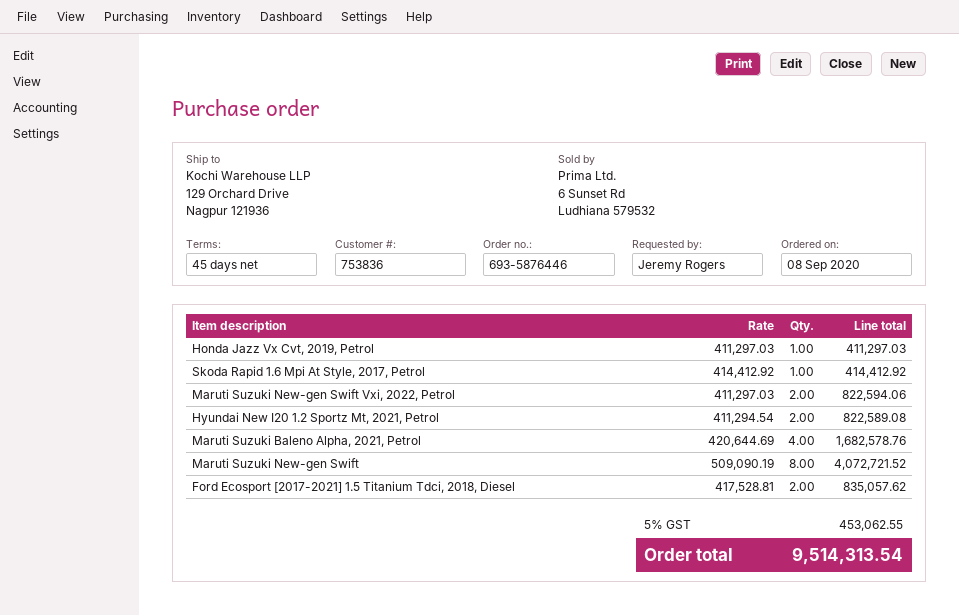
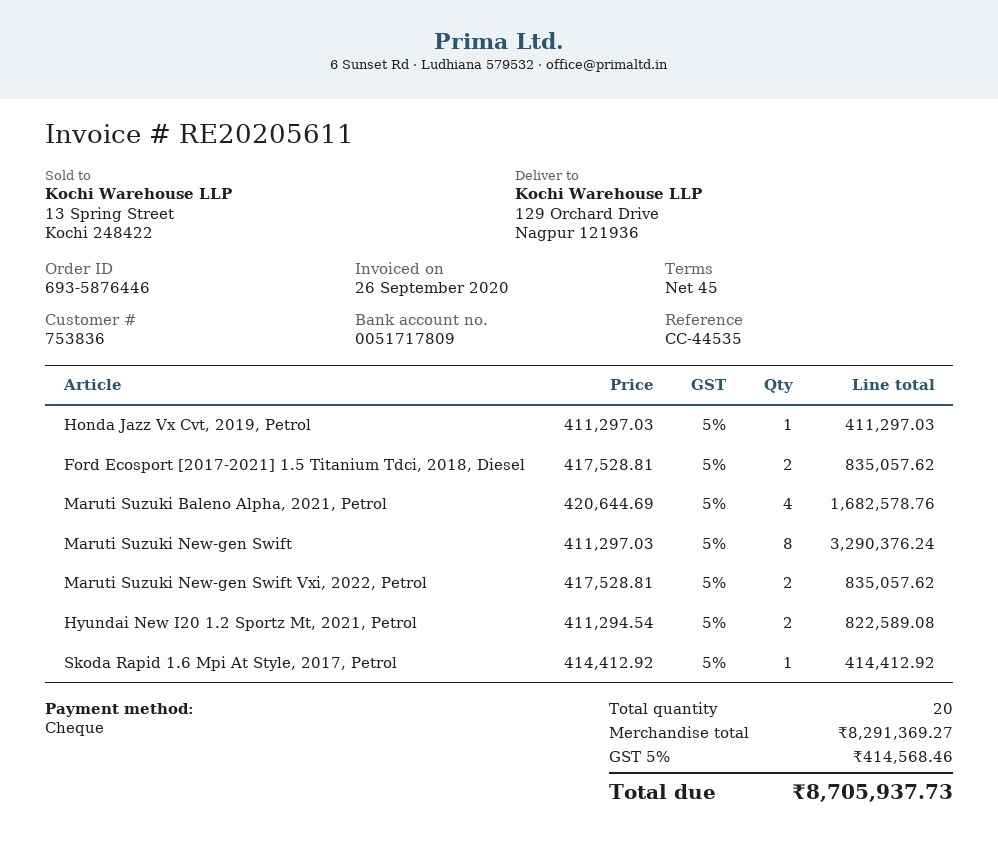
Maruti Suzuki New-gen Swift Vxi, 2022, Petrol: 2 x 411297.03 = 822594.06 -> 2 x 417528.81 = 835057.62
Maruti Suzuki New-gen Swift: 8 x 509090.19 = 4072721.52 -> 8 x 411297.03 = 3290376.24
tax: 5% = 453062.55 -> 5% = 414568.46
total: 9514313.54 -> 8705937.73

